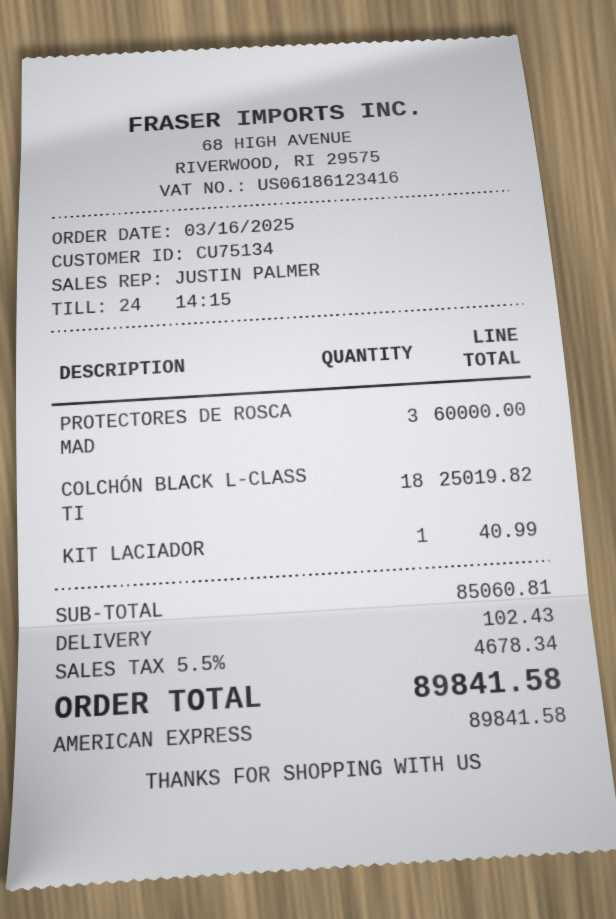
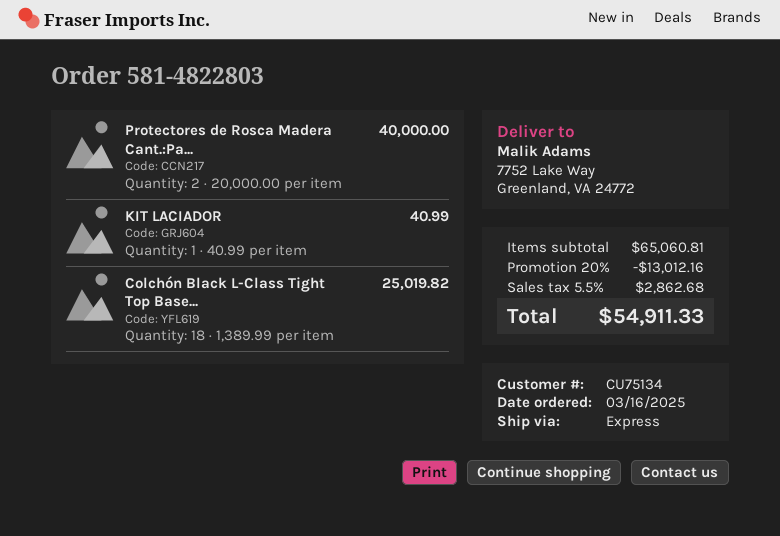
PROTECTORES DE ROSCA MAD: 3 for 60000.00 -> 2 for 40000.00
subtotal: 85060.81 -> 65060.81
discount: none -> 20% = 13012.16
shipping: 102.43 -> none
tax: 5.5% = 4678.34 -> 5.5% = 2862.68
total: 89841.58 -> 54911.33

